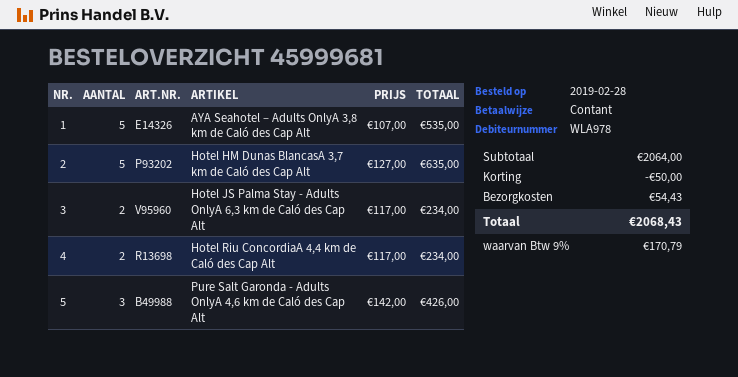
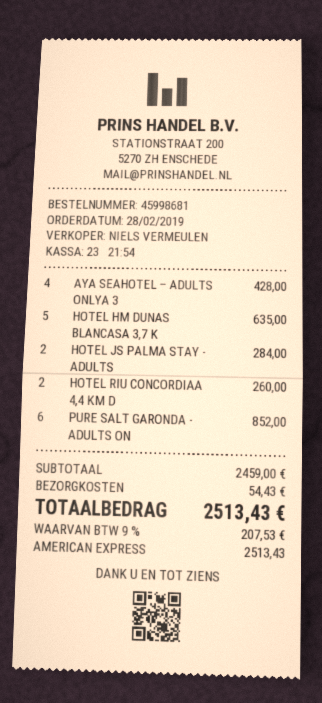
order number: 45999681 -> 45998681
payment method: cash -> American Express
AYA Seahotel – Adults OnlyA 3,8 km de Caló des Cap Alt: 5 for 535.00 -> 4 for 428.00
Hotel JS Palma Stay - Adults OnlyA 6,3 km de Caló des Cap Alt: 2 for 234.00 -> 2 for 284.00
Hotel Riu ConcordiaA 4,4 km de Caló des Cap Alt: 2 for 234.00 -> 2 for 260.00
Pure Salt Garonda - Adults OnlyA 4,6 km de Caló des Cap Alt: 3 for 426.00 -> 6 for 852.00
subtotal: 2064.00 -> 2459.00
discount: 50.00 -> none
tax: 9% = 170.79 -> 9% = 207.53
total: 2068.43 -> 2513.43

